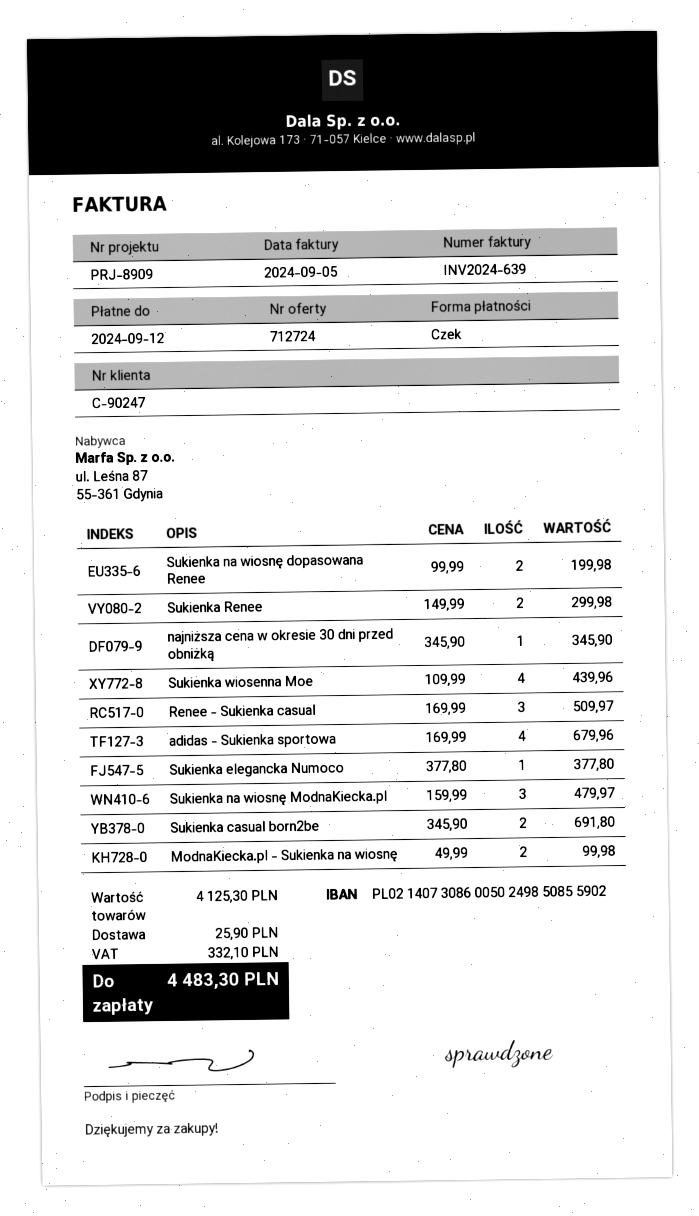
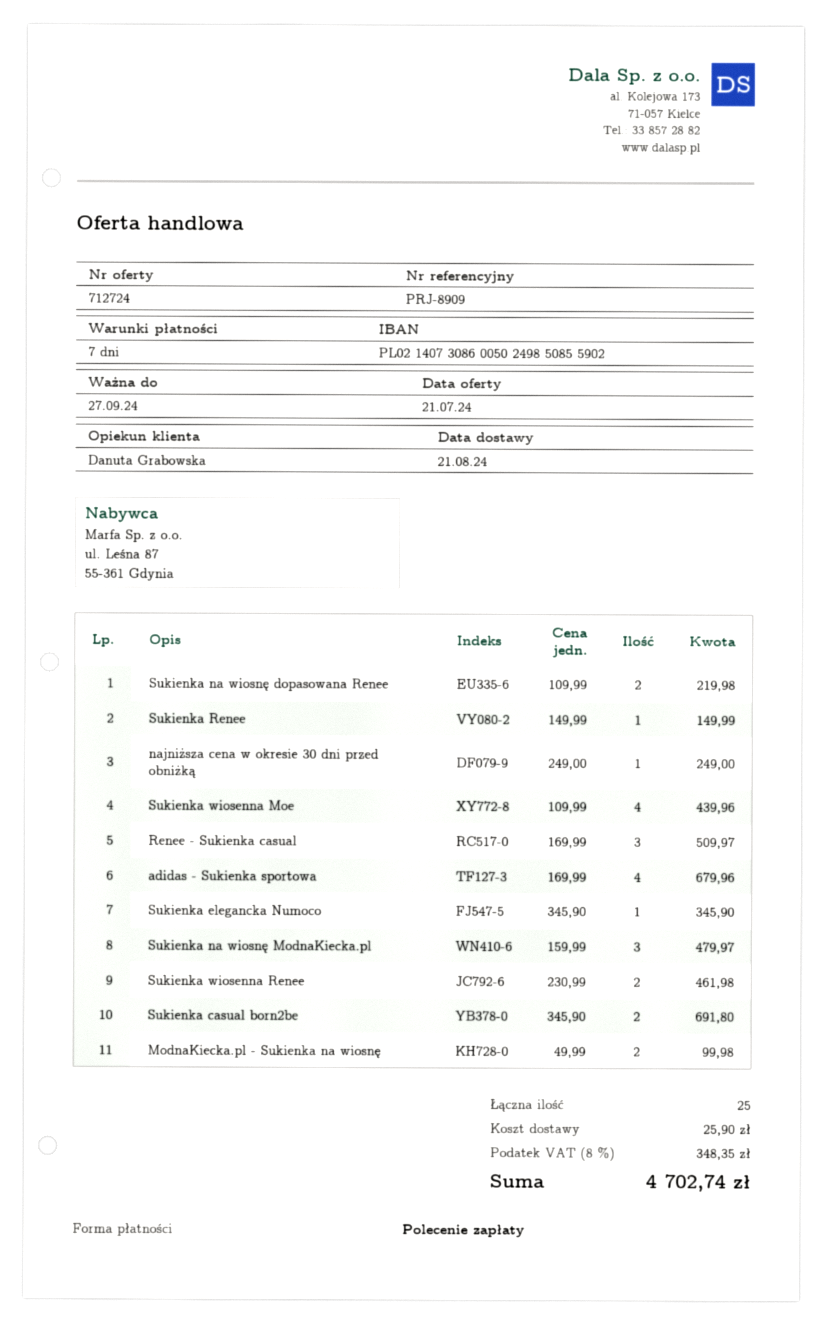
payment method: cheque -> direct debit
Sukienka na wiosnę dopasowana Renee: 2 x 99.99 = 199.98 -> 2 x 109.99 = 219.98
Sukienka Renee: 2 x 149.99 = 299.98 -> 1 x 149.99 = 149.99
najniższa cena w okresie 30 dni przed obniżką: 1 x 345.90 = 345.90 -> 1 x 249.00 = 249.00
Sukienka elegancka Numoco: 1 x 377.80 = 377.80 -> 1 x 345.90 = 345.90
Sukienka wiosenna Renee: none -> 2 x 230.99 = 461.98
tax: 332.10 -> 348.35
total: 4483.30 -> 4702.74

